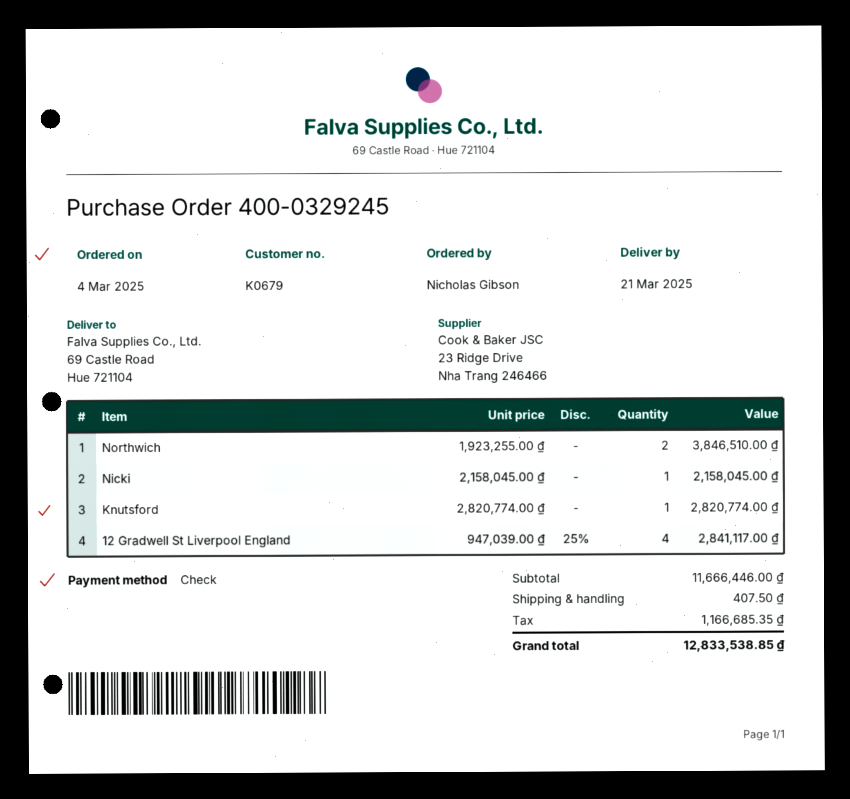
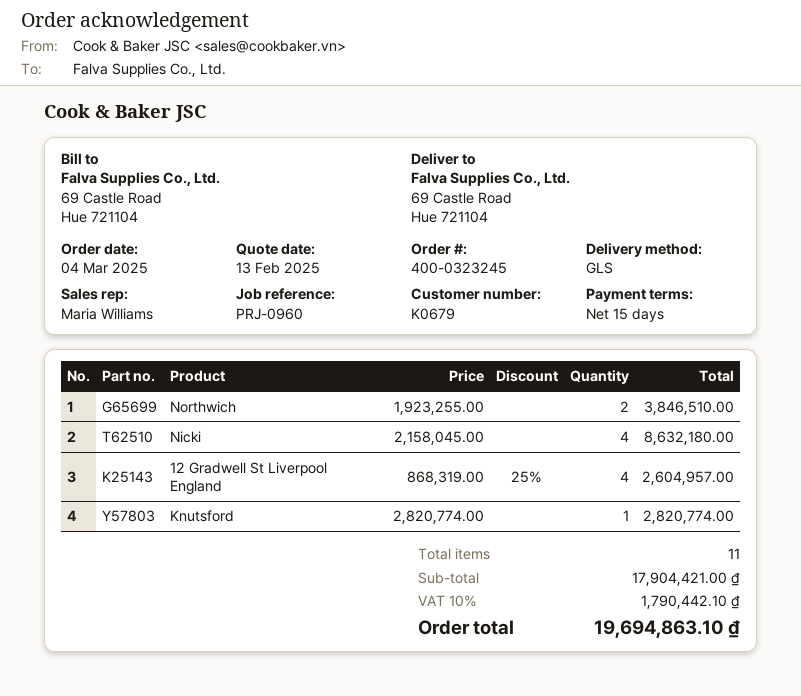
order number: 400-0329245 -> 400-0323245
Nicki: 1 x 2158045.00 = 2158045.00 -> 4 x 2158045.00 = 8632180.00
12 Gradwell St Liverpool England: 4 x 947039.00 - 25% = 2841117.00 -> 4 x 868319.00 - 25% = 2604957.00
subtotal: 11666446.00 -> 17904421.00
shipping: 407.50 -> none
tax: 1166685.35 -> 1790442.10
total: 12833538.85 -> 19694863.10

